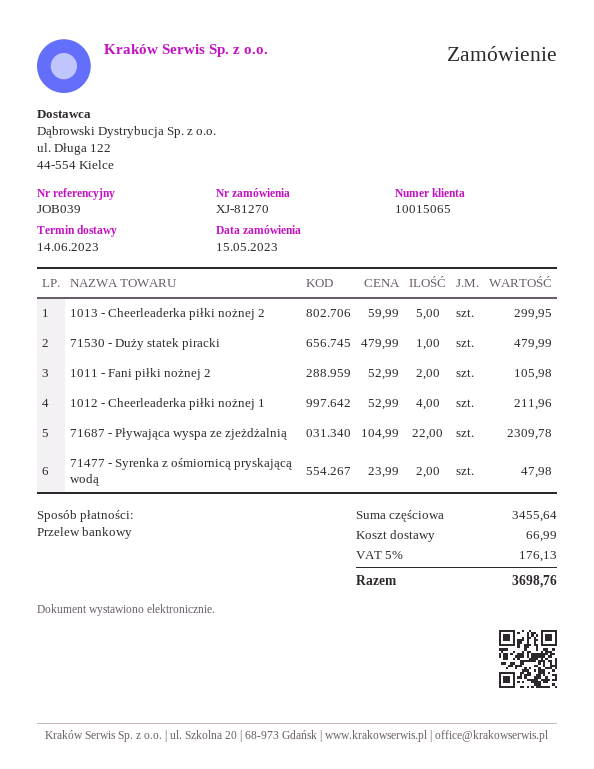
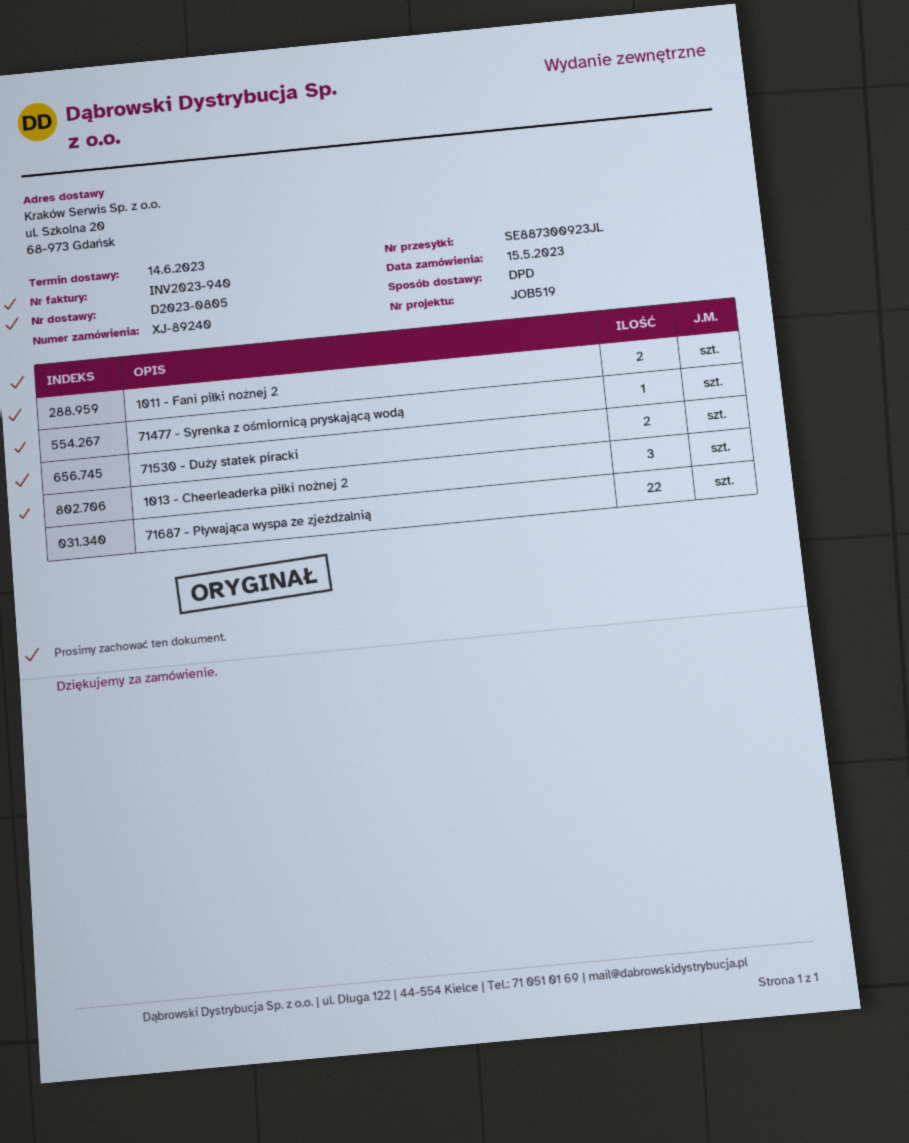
order number: XJ-81270 -> XJ-89240
reference: JOB039 -> JOB519
1013 - Cheerleaderka piłki nożnej 2: 5 -> 3
71530 - Duży statek piracki: 1 -> 2
1012 - Cheerleaderka piłki nożnej 1: 4 -> none
71477 - Syrenka z ośmiornicą pryskającą wodą: 2 -> 1

